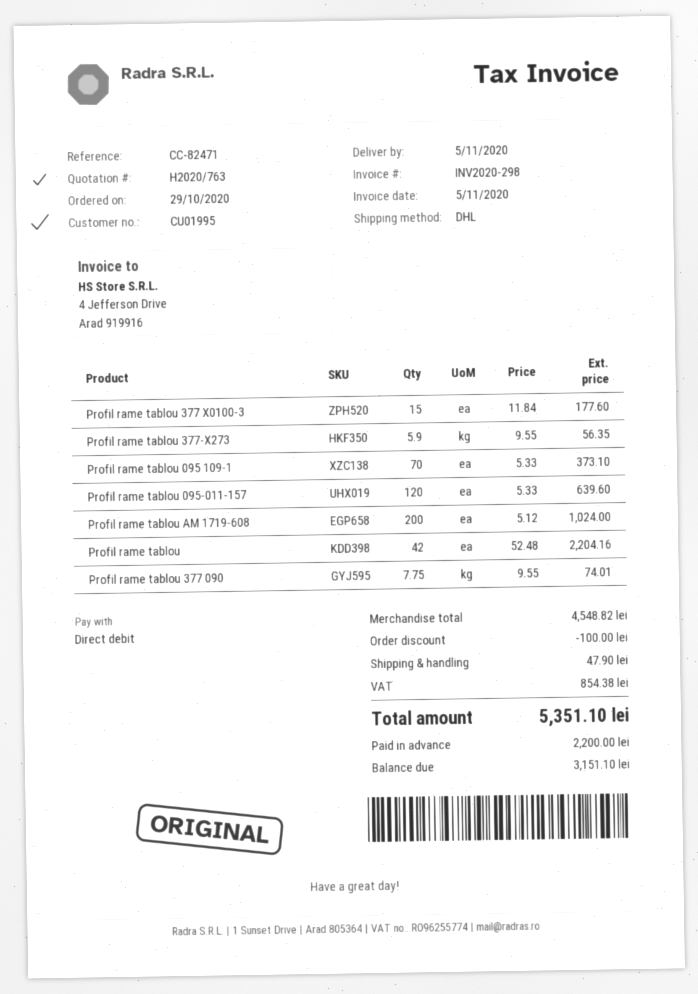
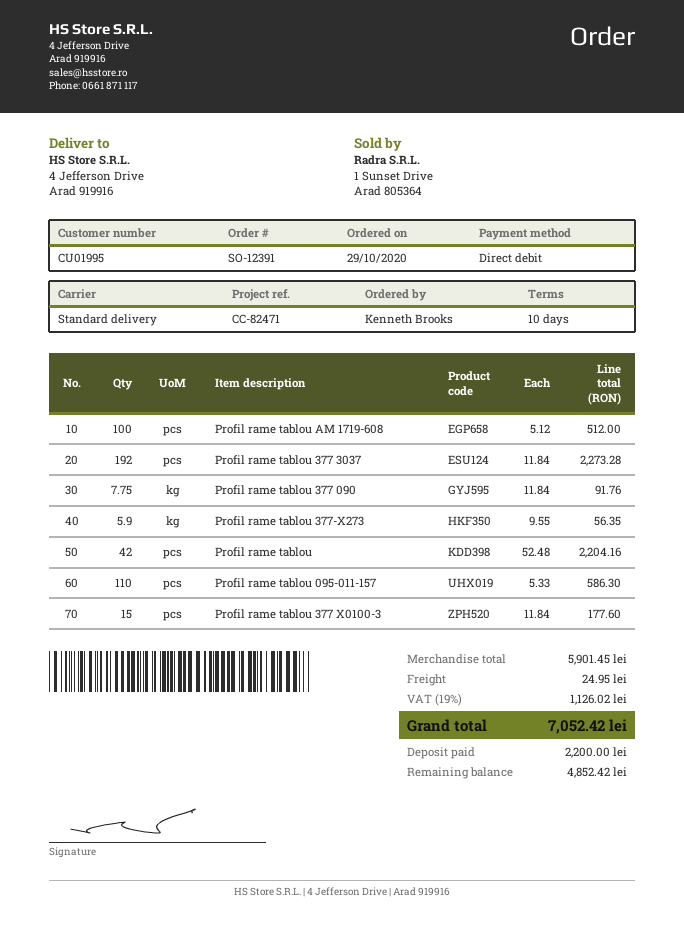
shipping method: DHL -> standard
Profil rame tablou 095 109-1: 70 x 5.33 = 373.10 -> none
Profil rame tablou 095-011-157: 120 x 5.33 = 639.60 -> 110 x 5.33 = 586.30
Profil rame tablou AM 1719-608: 200 x 5.12 = 1024.00 -> 100 x 5.12 = 512.00
Profil rame tablou 377 090: 7.75 x 9.55 = 74.01 -> 7.75 x 11.84 = 91.76
Profil rame tablou 377 3037: none -> 192 x 11.84 = 2273.28
subtotal: 4548.82 -> 5901.45
discount: 100.00 -> none
shipping: 47.90 -> 24.95
tax: 854.38 -> 1126.02
total: 5351.10 -> 7052.42
balance: 3151.10 -> 4852.42

